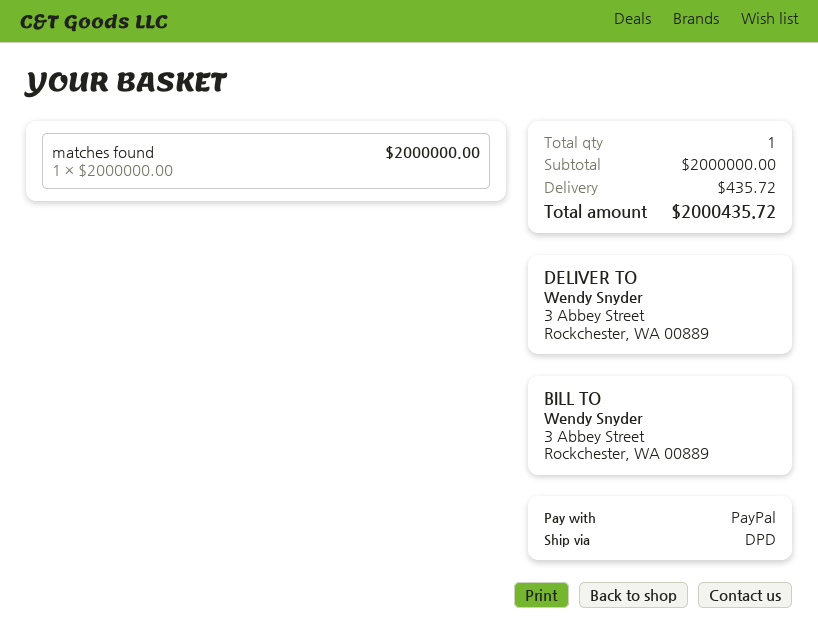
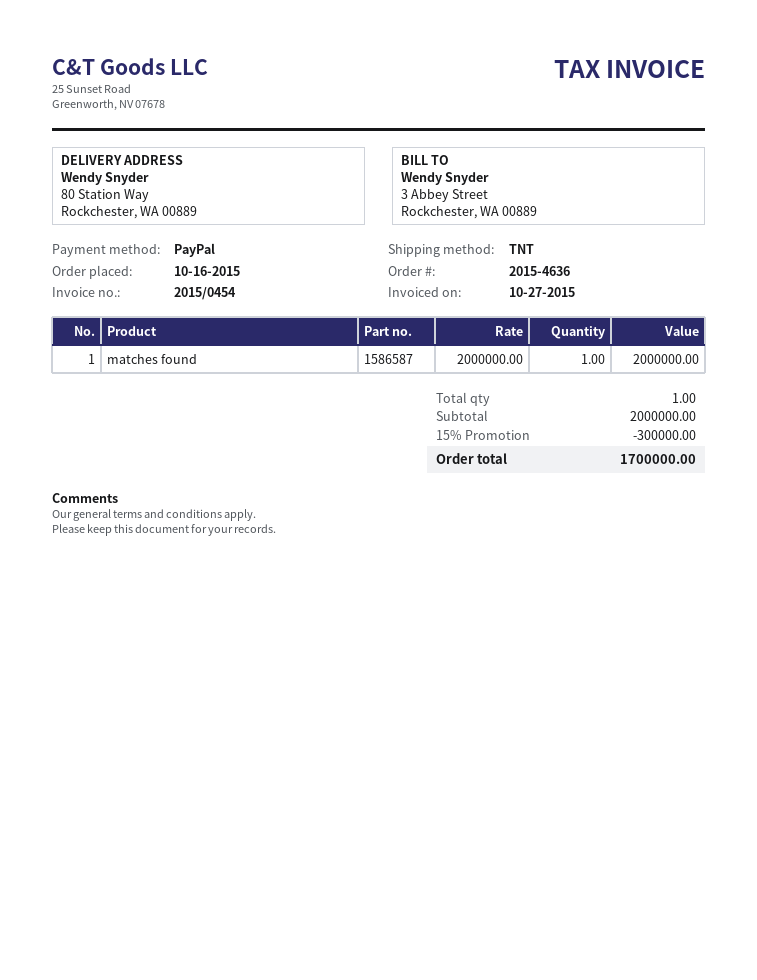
shipping method: DPD -> TNT
ship to: 3 Abbey Street, Rockchester, WA 00889 -> 80 Station Way, Rockchester, WA 00889
discount: none -> 15% = 300000.00
shipping: 435.72 -> none
total: 2000435.72 -> 1700000.00

